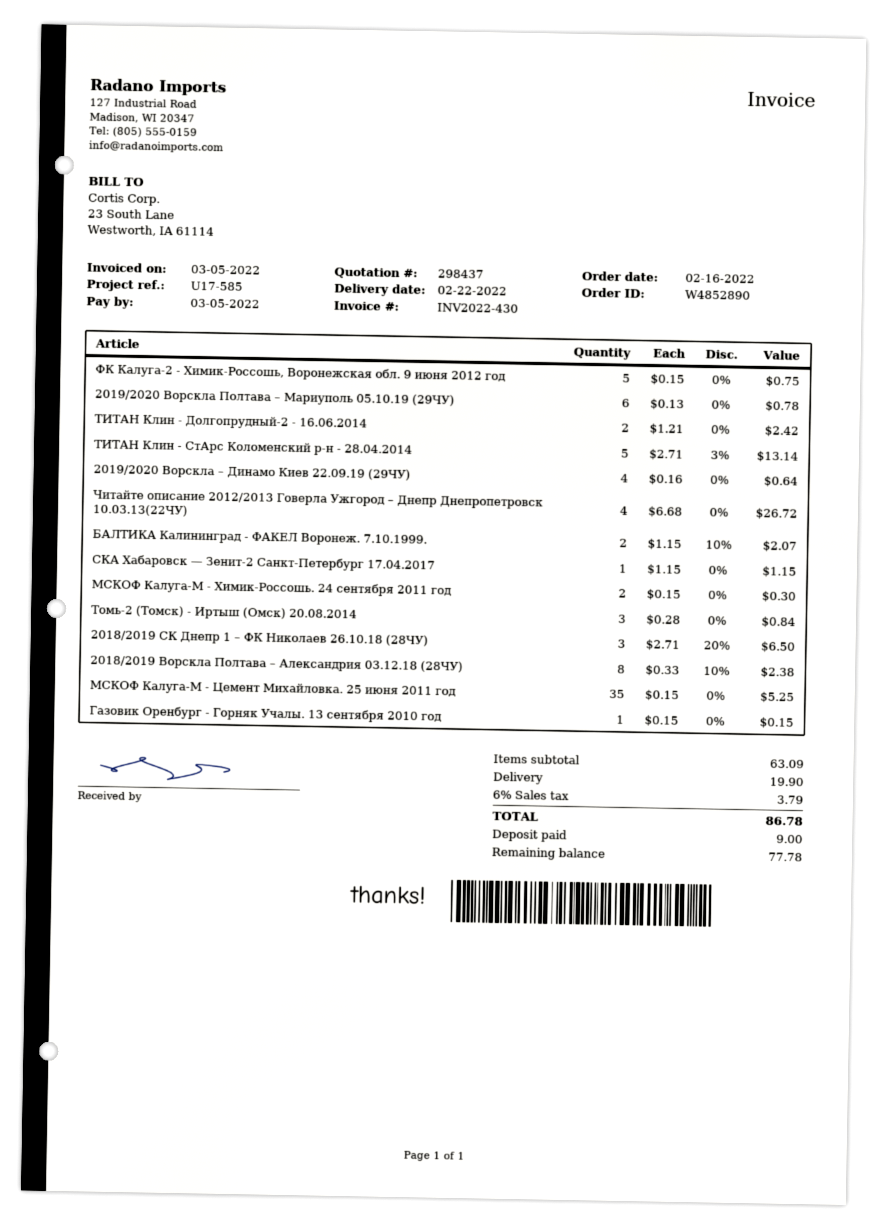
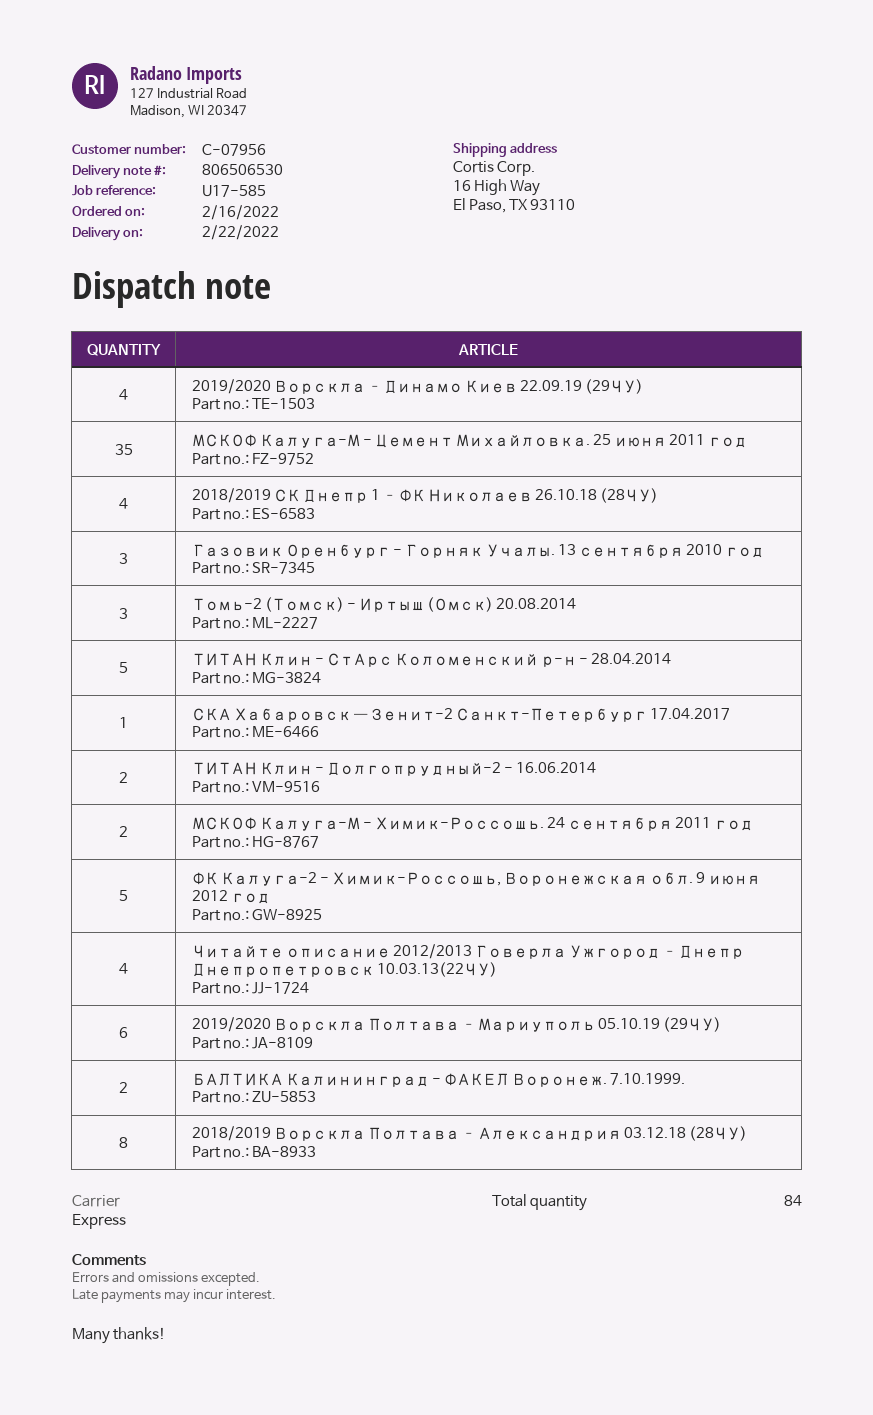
2018/2019 СК Днепр 1 – ФК Николаев 26.10.18 (28ЧУ): 3 -> 4
Газовик Оренбург - Горняк Учалы. 13 сентября 2010 год: 1 -> 3

